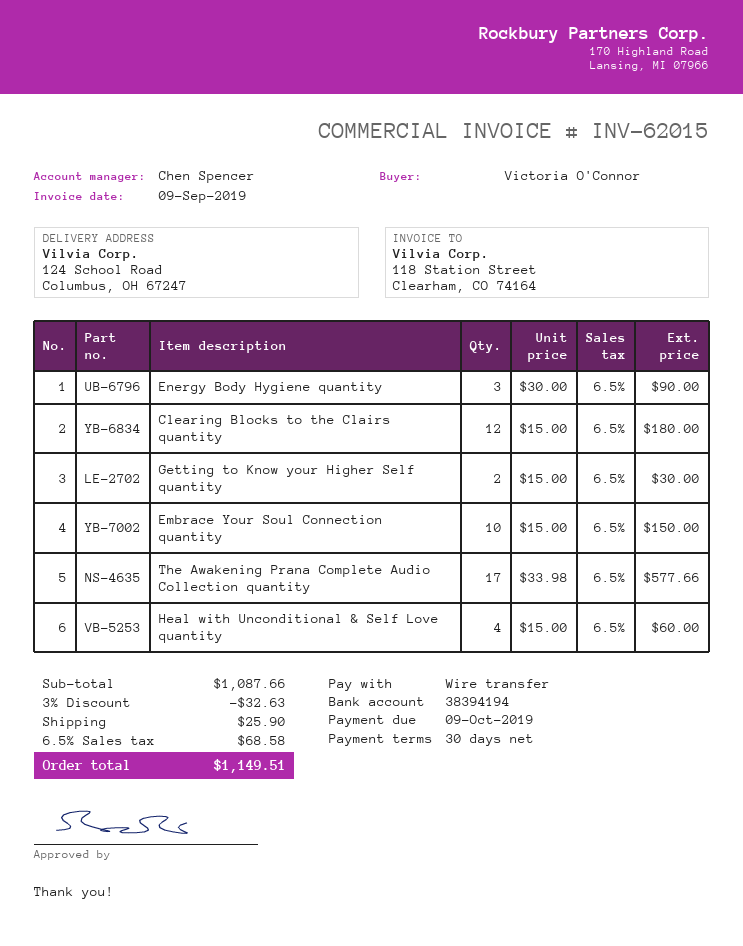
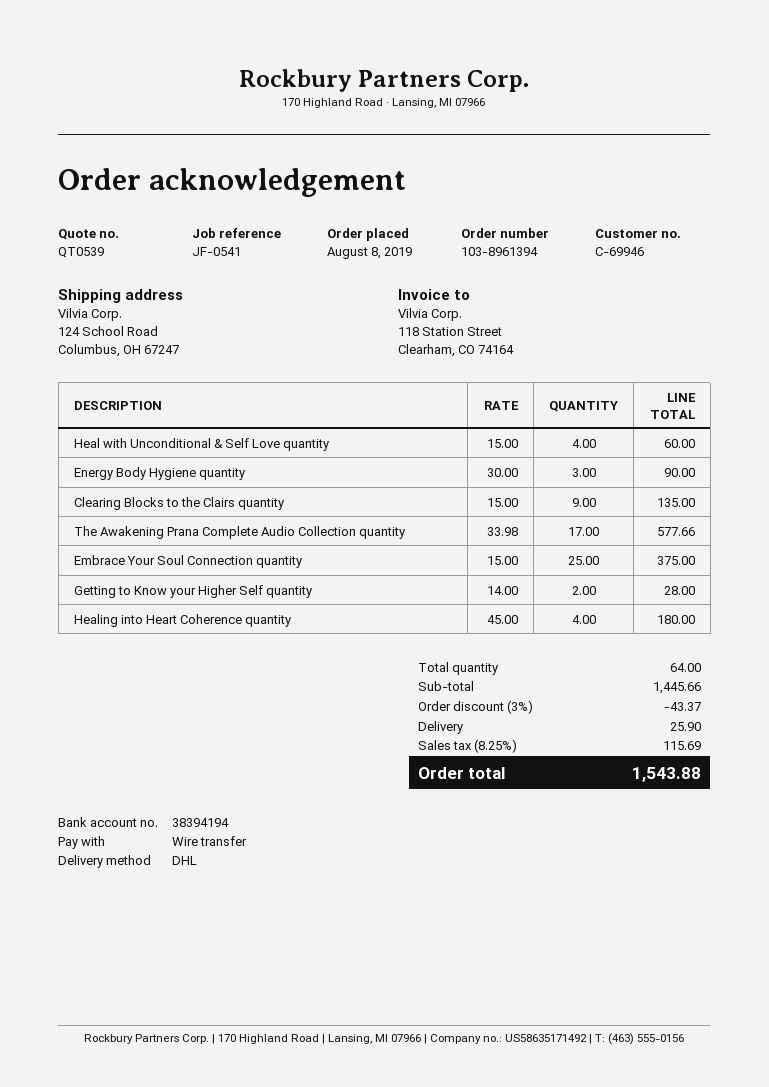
Clearing Blocks to the Clairs quantity: 12 x 15.00 = 180.00 -> 9 x 15.00 = 135.00
Getting to Know your Higher Self quantity: 2 x 15.00 = 30.00 -> 2 x 14.00 = 28.00
Embrace Your Soul Connection quantity: 10 x 15.00 = 150.00 -> 25 x 15.00 = 375.00
Healing into Heart Coherence quantity: none -> 4 x 45.00 = 180.00
subtotal: 1087.66 -> 1445.66
discount: 3% = 32.63 -> 3% = 43.37
tax: 6.5% = 68.58 -> 8.25% = 115.69
total: 1149.51 -> 1543.88

